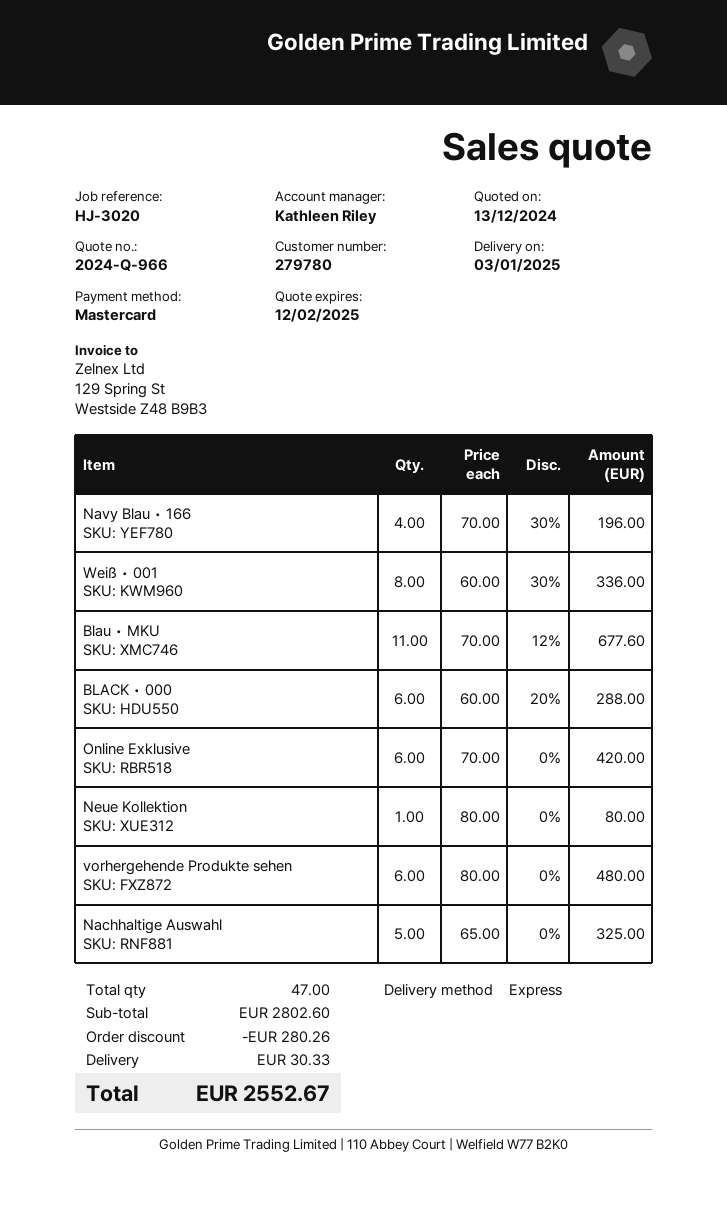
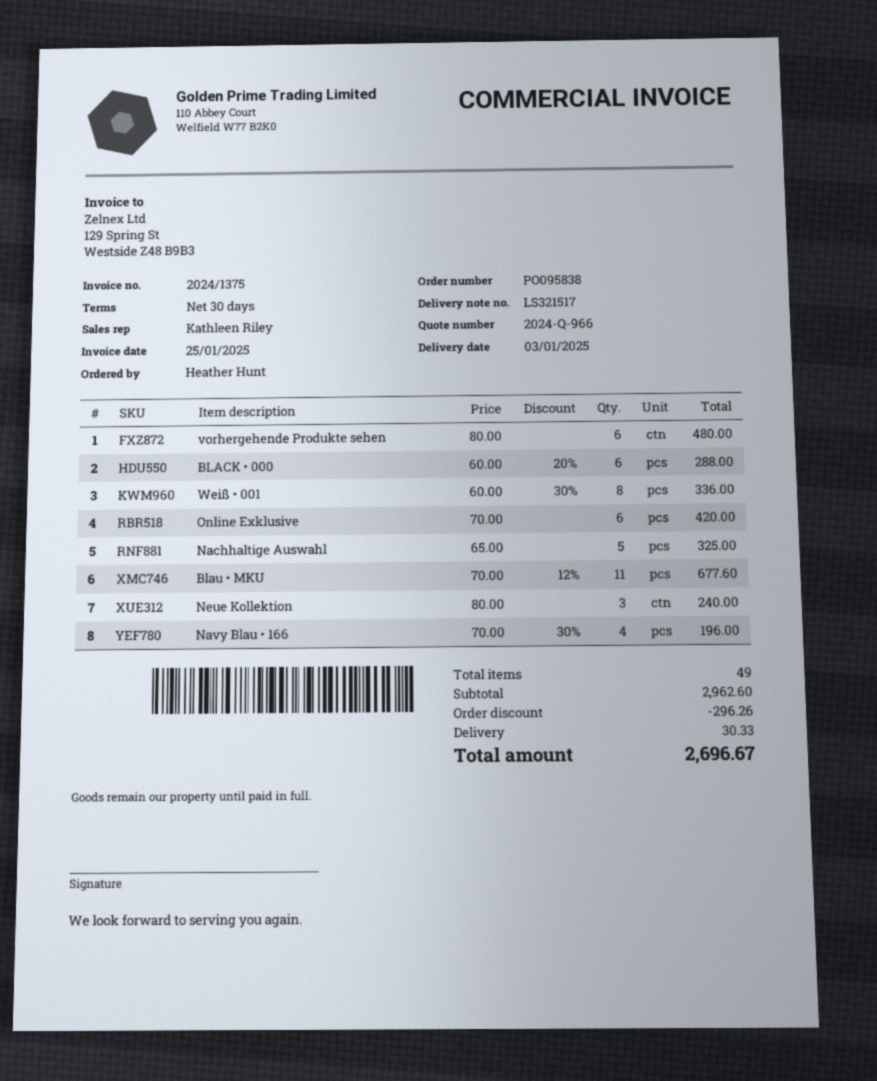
Neue Kollektion: 1 x 80.00 = 80.00 -> 3 x 80.00 = 240.00
total quantity: 47 -> 49
subtotal: 2802.60 -> 2962.60
discount: 280.26 -> 296.26
total: 2552.67 -> 2696.67

